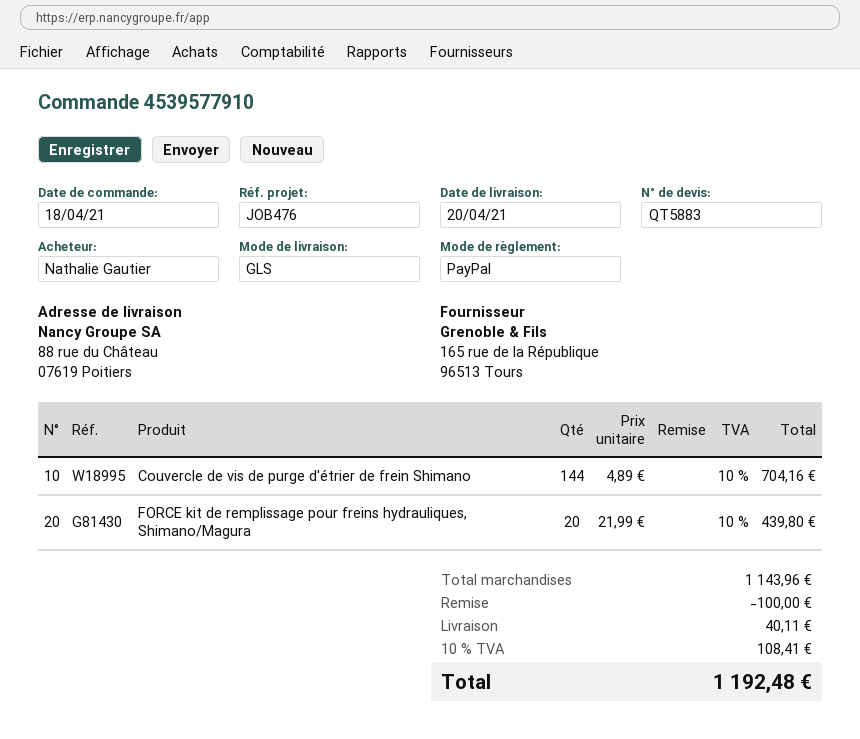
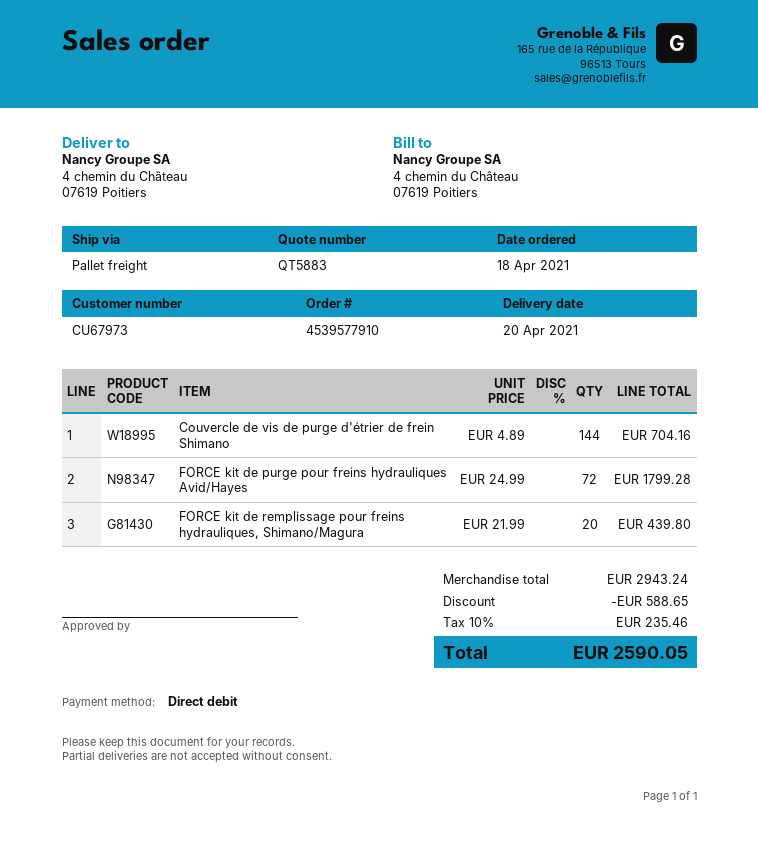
payment method: PayPal -> direct debit
shipping method: GLS -> pallet freight
ship to: 88 rue du Château, 07619 Poitiers -> 4 chemin du Château, 07619 Poitiers
FORCE kit de purge pour freins hydrauliques Avid/Hayes: none -> 72 x 24.99 = 1799.28
subtotal: 1143.96 -> 2943.24
discount: 100.00 -> 588.65
shipping: 40.11 -> none
tax: 10% = 108.41 -> 10% = 235.46
total: 1192.48 -> 2590.05

